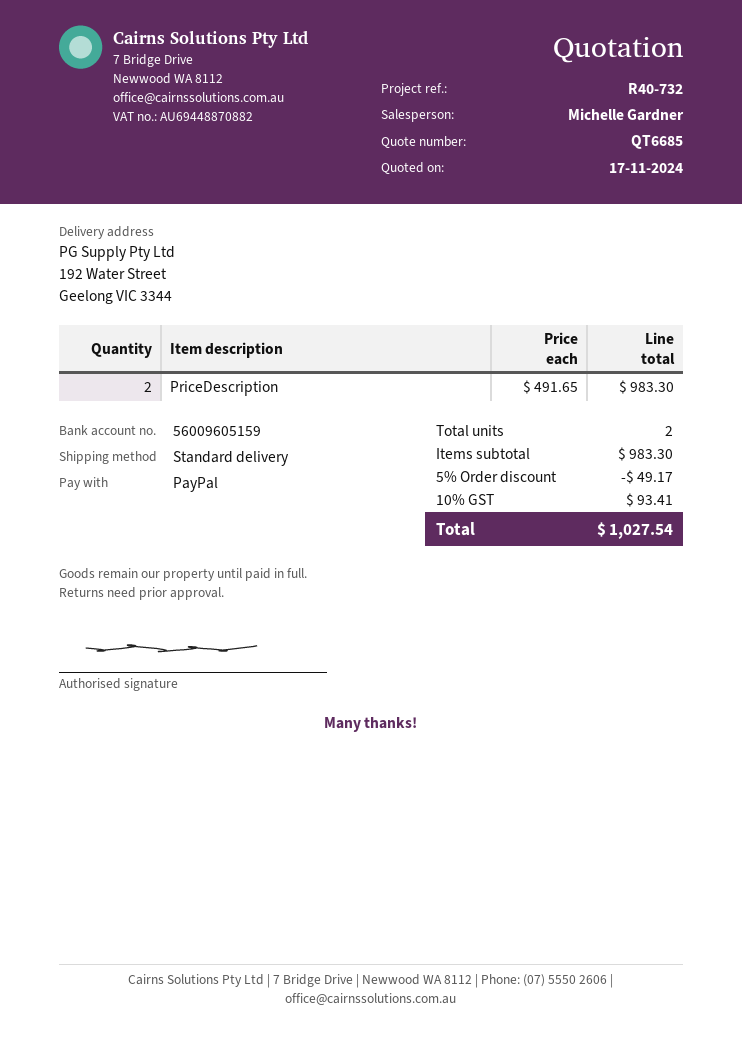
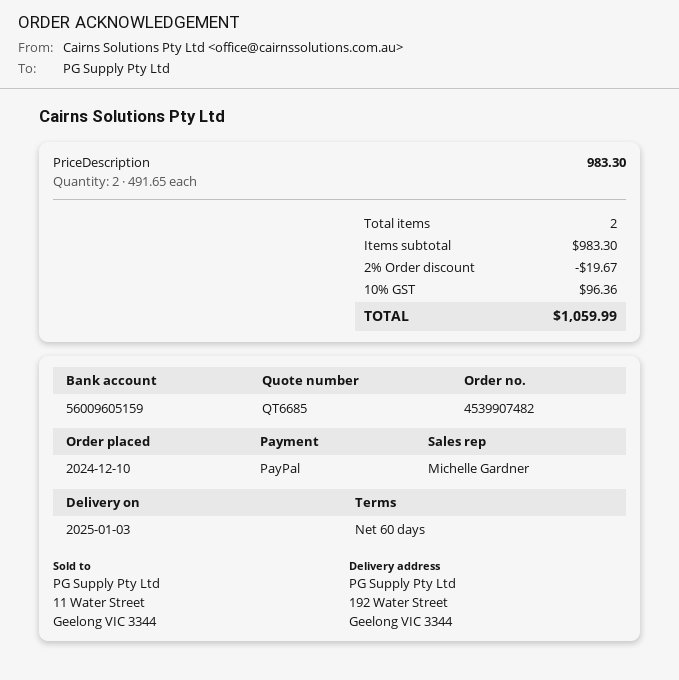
discount: 5% = 49.17 -> 2% = 19.67
tax: 10% = 93.41 -> 10% = 96.36
total: 1027.54 -> 1059.99

